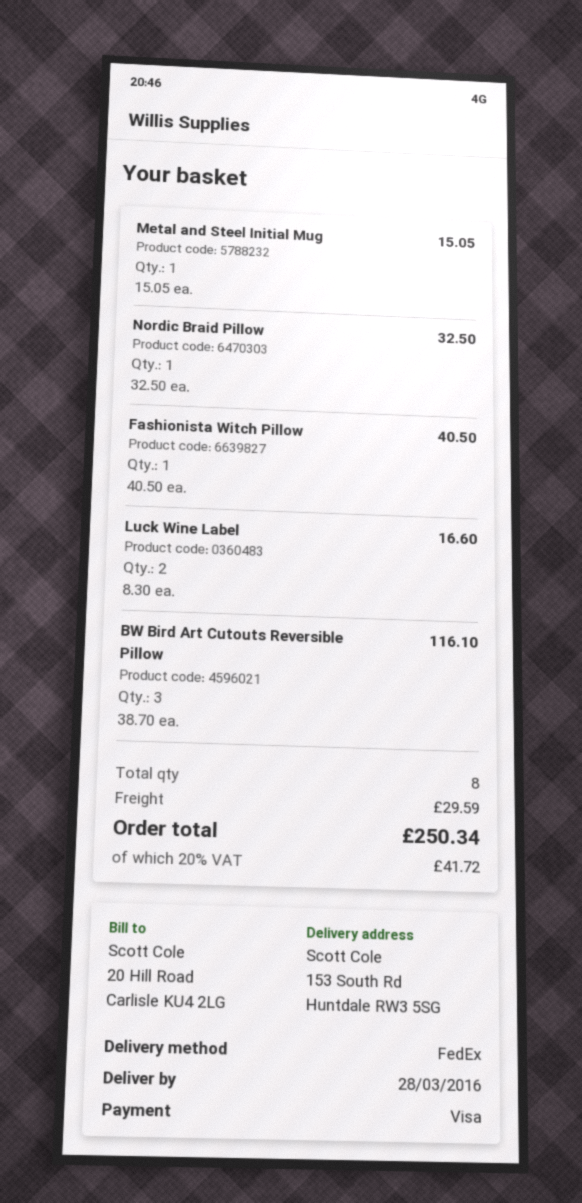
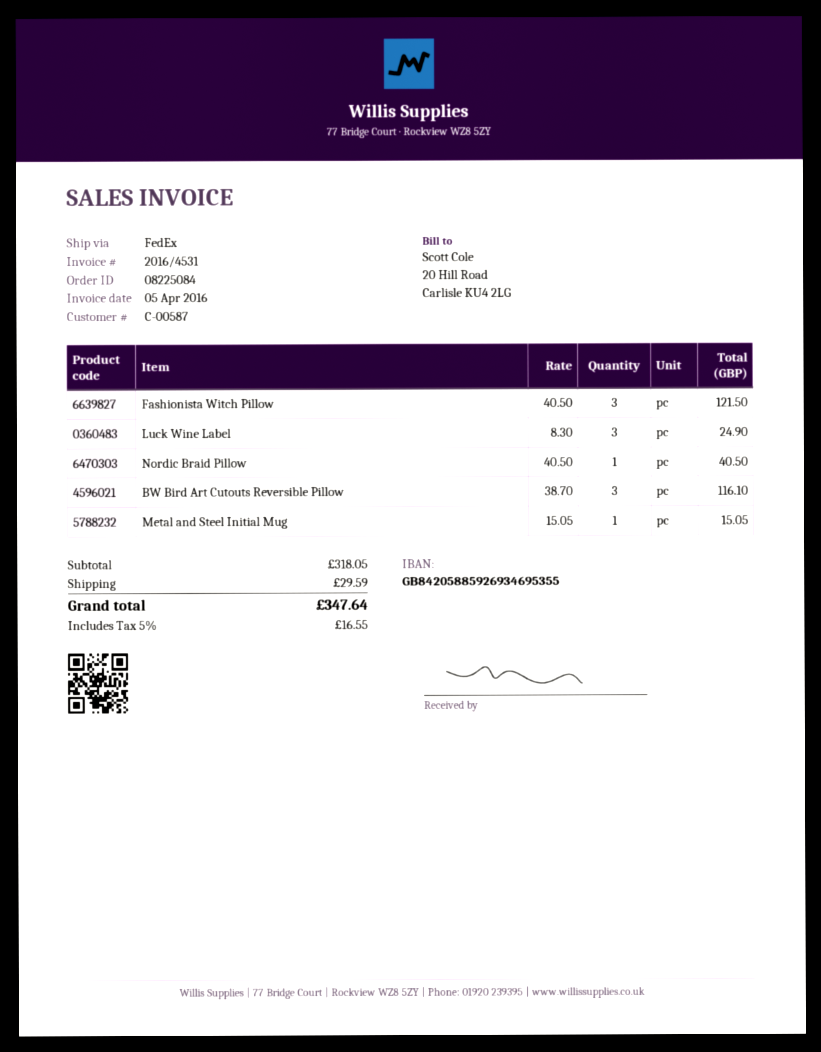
Nordic Braid Pillow: 1 x 32.50 = 32.50 -> 1 x 40.50 = 40.50
Fashionista Witch Pillow: 1 x 40.50 = 40.50 -> 3 x 40.50 = 121.50
Luck Wine Label: 2 x 8.30 = 16.60 -> 3 x 8.30 = 24.90
tax: 20% = 41.72 -> 5% = 16.55
total: 250.34 -> 347.64

